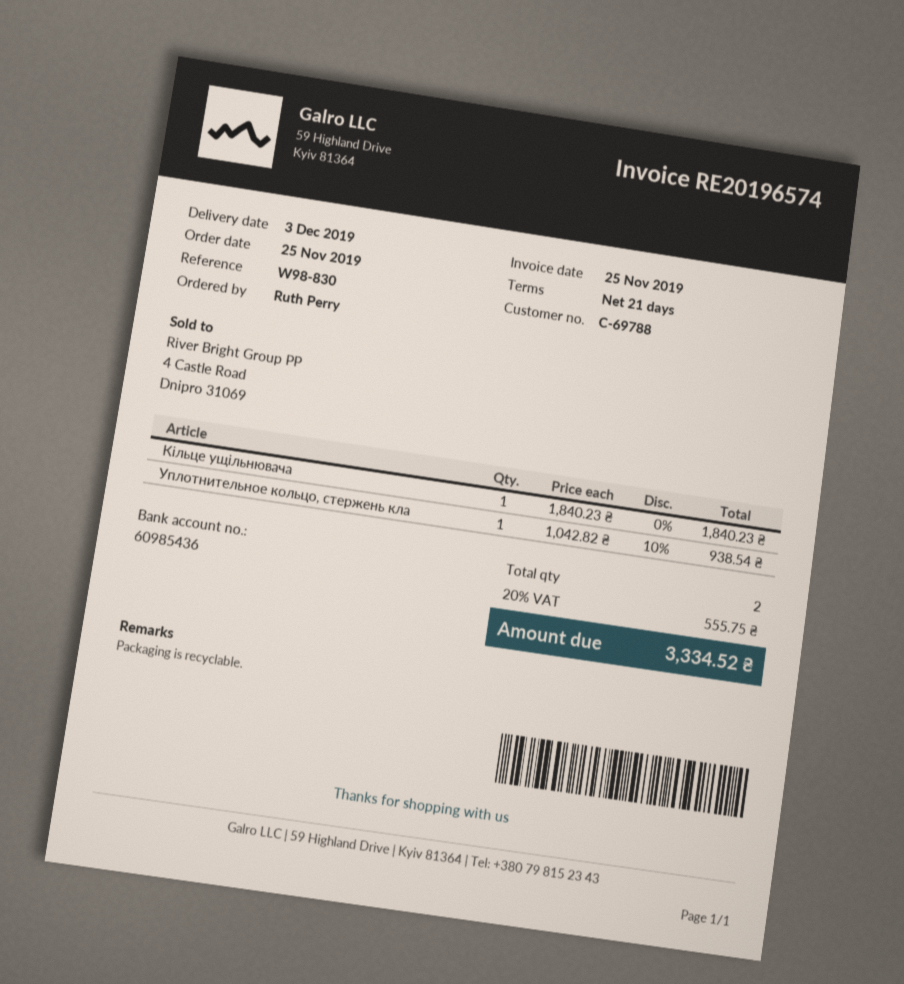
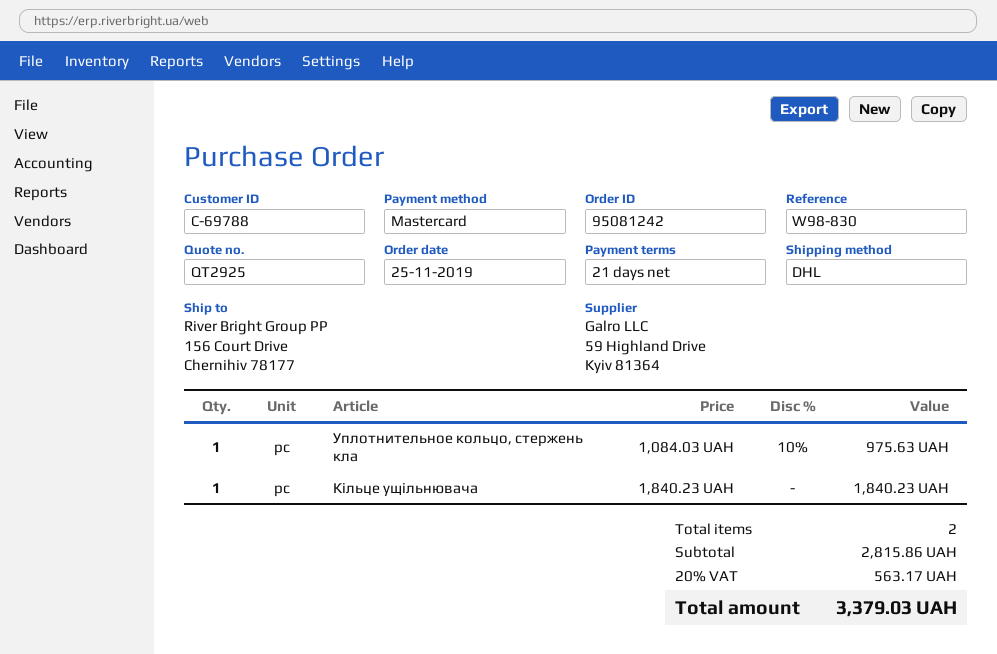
Уплотнительное кольцо, стержень кла: 1 x 1042.82 - 10% = 938.54 -> 1 x 1084.03 - 10% = 975.63
tax: 20% = 555.75 -> 20% = 563.17
total: 3334.52 -> 3379.03

